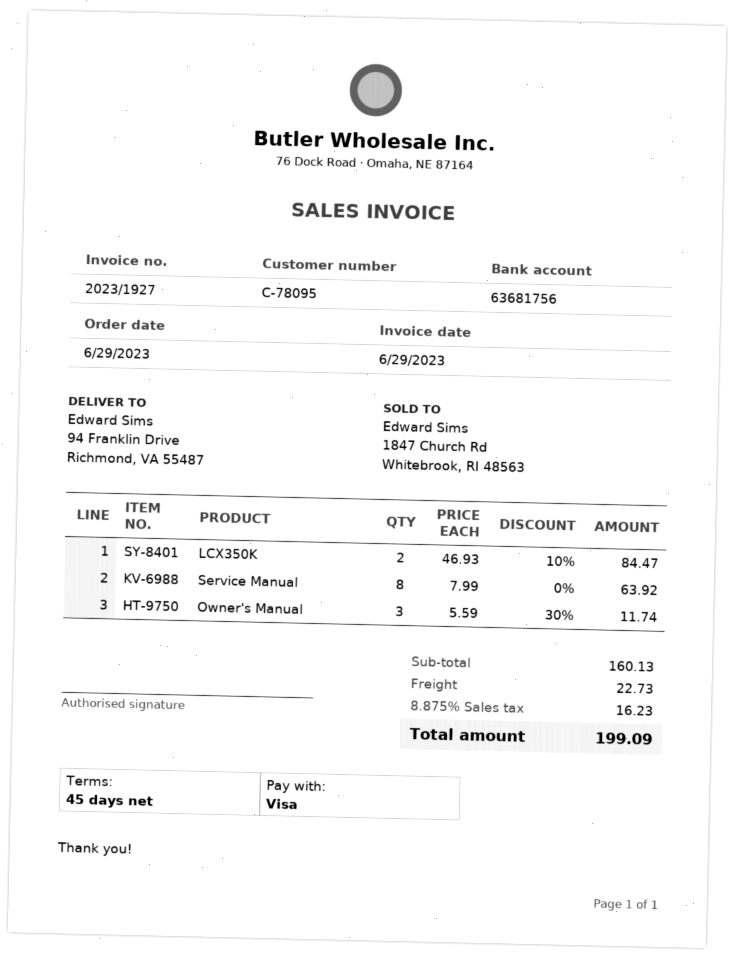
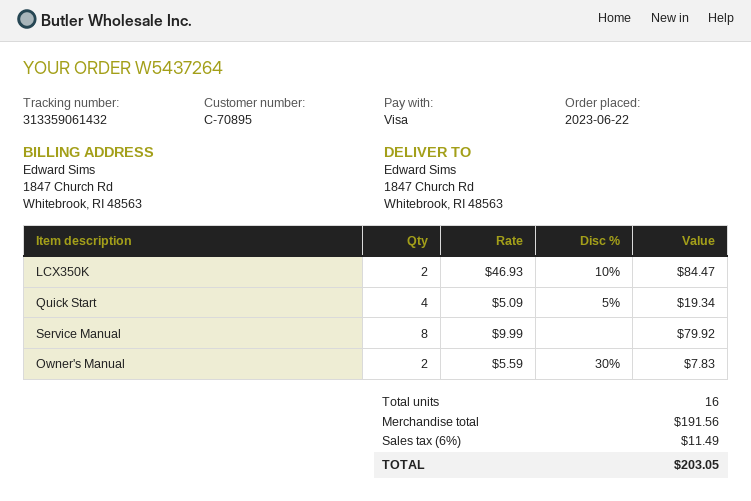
order date: 2023-06-29 -> 2023-06-22
customer number: C-78095 -> C-70895
ship to: 94 Franklin Drive, Richmond, VA 55487 -> 1847 Church Rd, Whitebrook, RI 48563
Service Manual: 8 x 7.99 = 63.92 -> 8 x 9.99 = 79.92
Owner's Manual: 3 x 5.59 - 30% = 11.74 -> 2 x 5.59 - 30% = 7.83
Quick Start: none -> 4 x 5.09 - 5% = 19.34
subtotal: 160.13 -> 191.56
shipping: 22.73 -> none
tax: 8.875% = 16.23 -> 6% = 11.49
total: 199.09 -> 203.05

